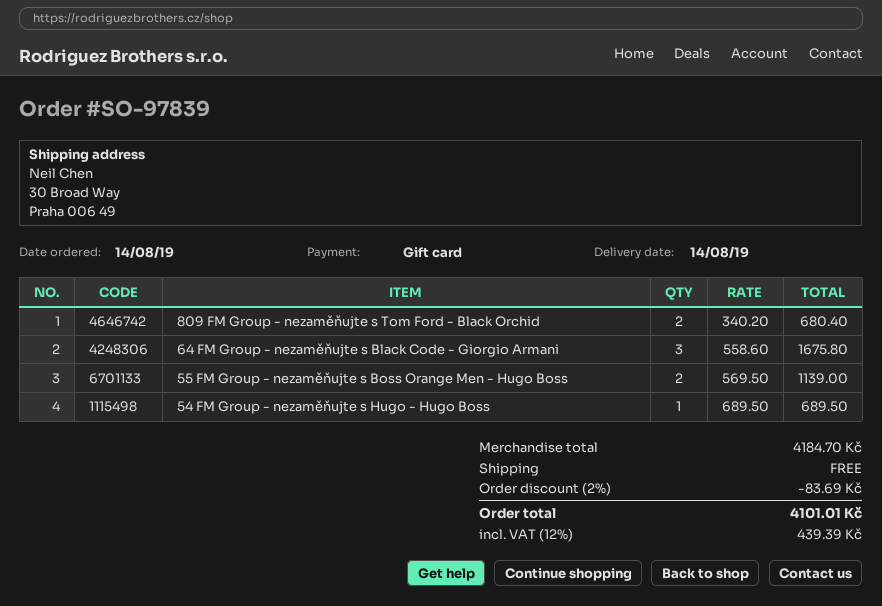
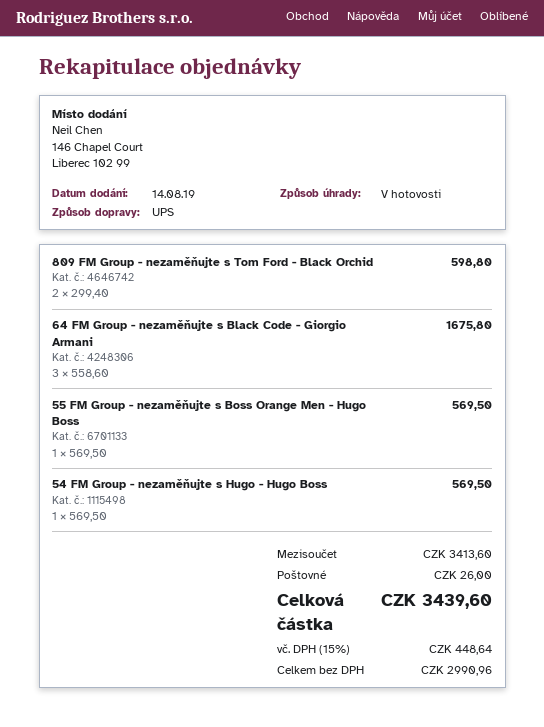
payment method: gift card -> cash
ship to: 30 Broad Way, Praha 006 49 -> 146 Chapel Court, Liberec 102 99
809 FM Group - nezaměňujte s Tom Ford - Black Orchid: 2 x 340.20 = 680.40 -> 2 x 299.40 = 598.80
55 FM Group - nezaměňujte s Boss Orange Men - Hugo Boss: 2 x 569.50 = 1139.00 -> 1 x 569.50 = 569.50
54 FM Group - nezaměňujte s Hugo - Hugo Boss: 1 x 689.50 = 689.50 -> 1 x 569.50 = 569.50
subtotal: 4184.70 -> 3413.60
discount: 2% = 83.69 -> none
shipping: 0.00 -> 26.00
tax: 12% = 439.39 -> 15% = 448.64
total: 4101.01 -> 3439.60

